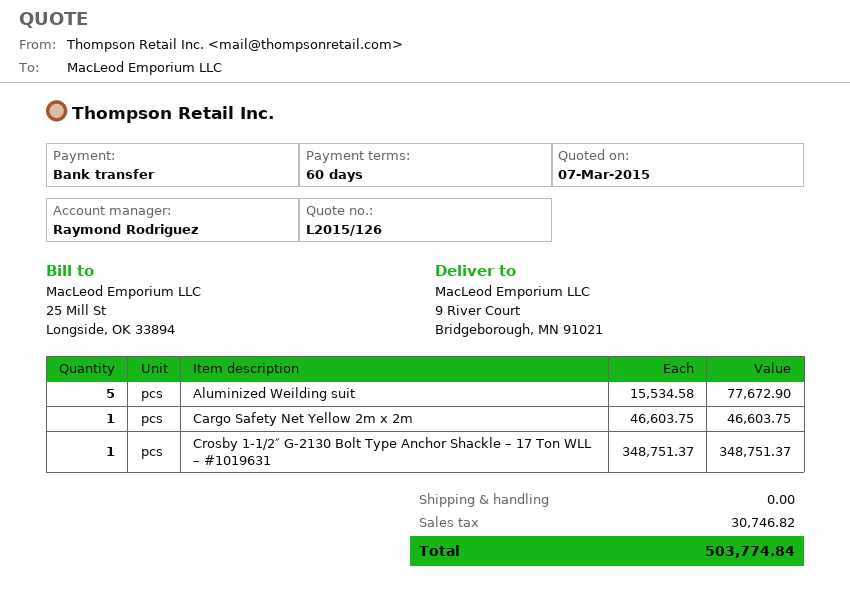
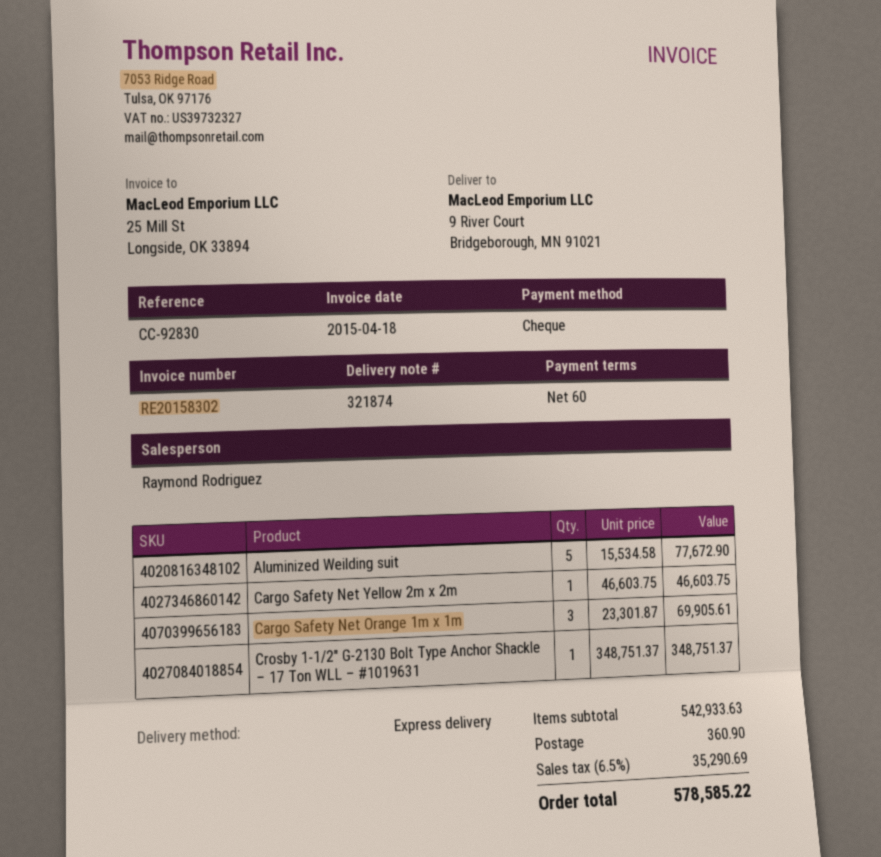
payment method: bank transfer -> cheque
Cargo Safety Net Orange 1m x 1m: none -> 3 x 23301.87 = 69905.61
shipping: 0.00 -> 360.90
tax: 30746.82 -> 35290.69
total: 503774.84 -> 578585.22

